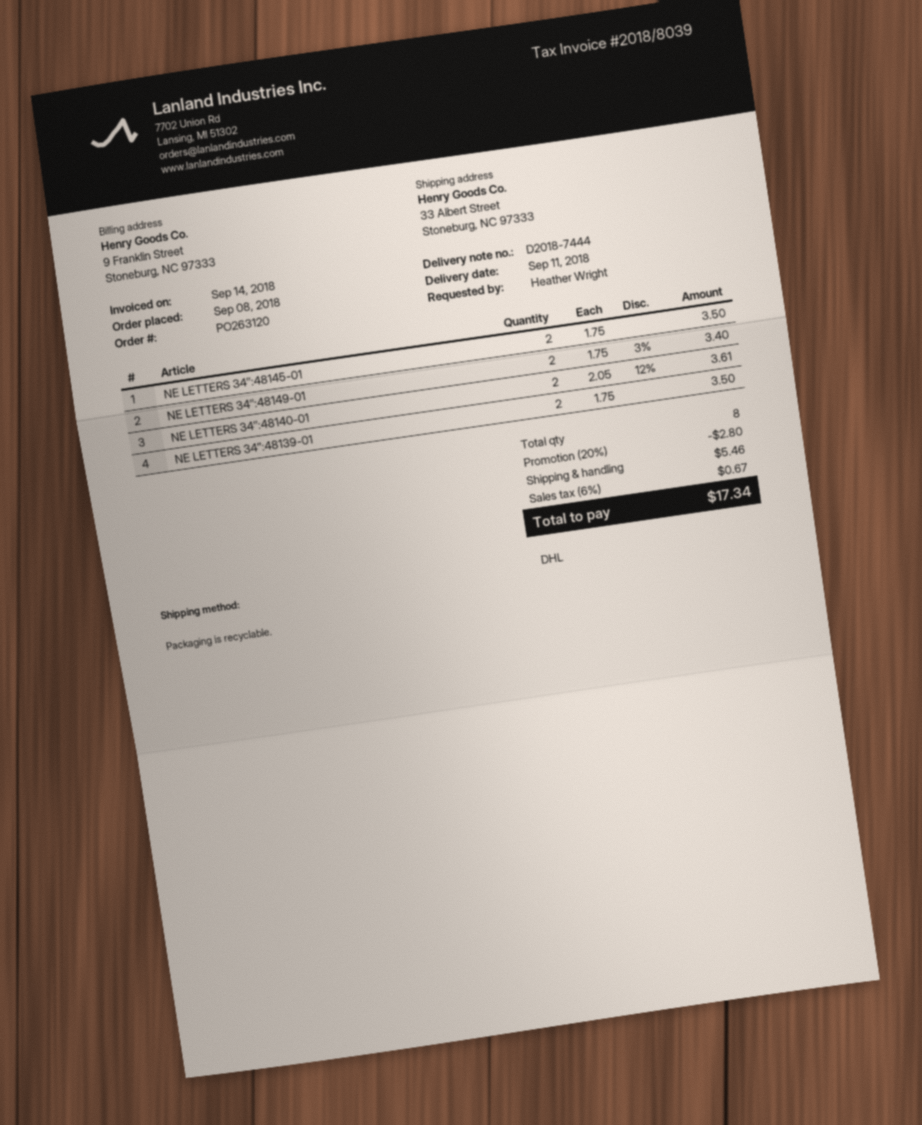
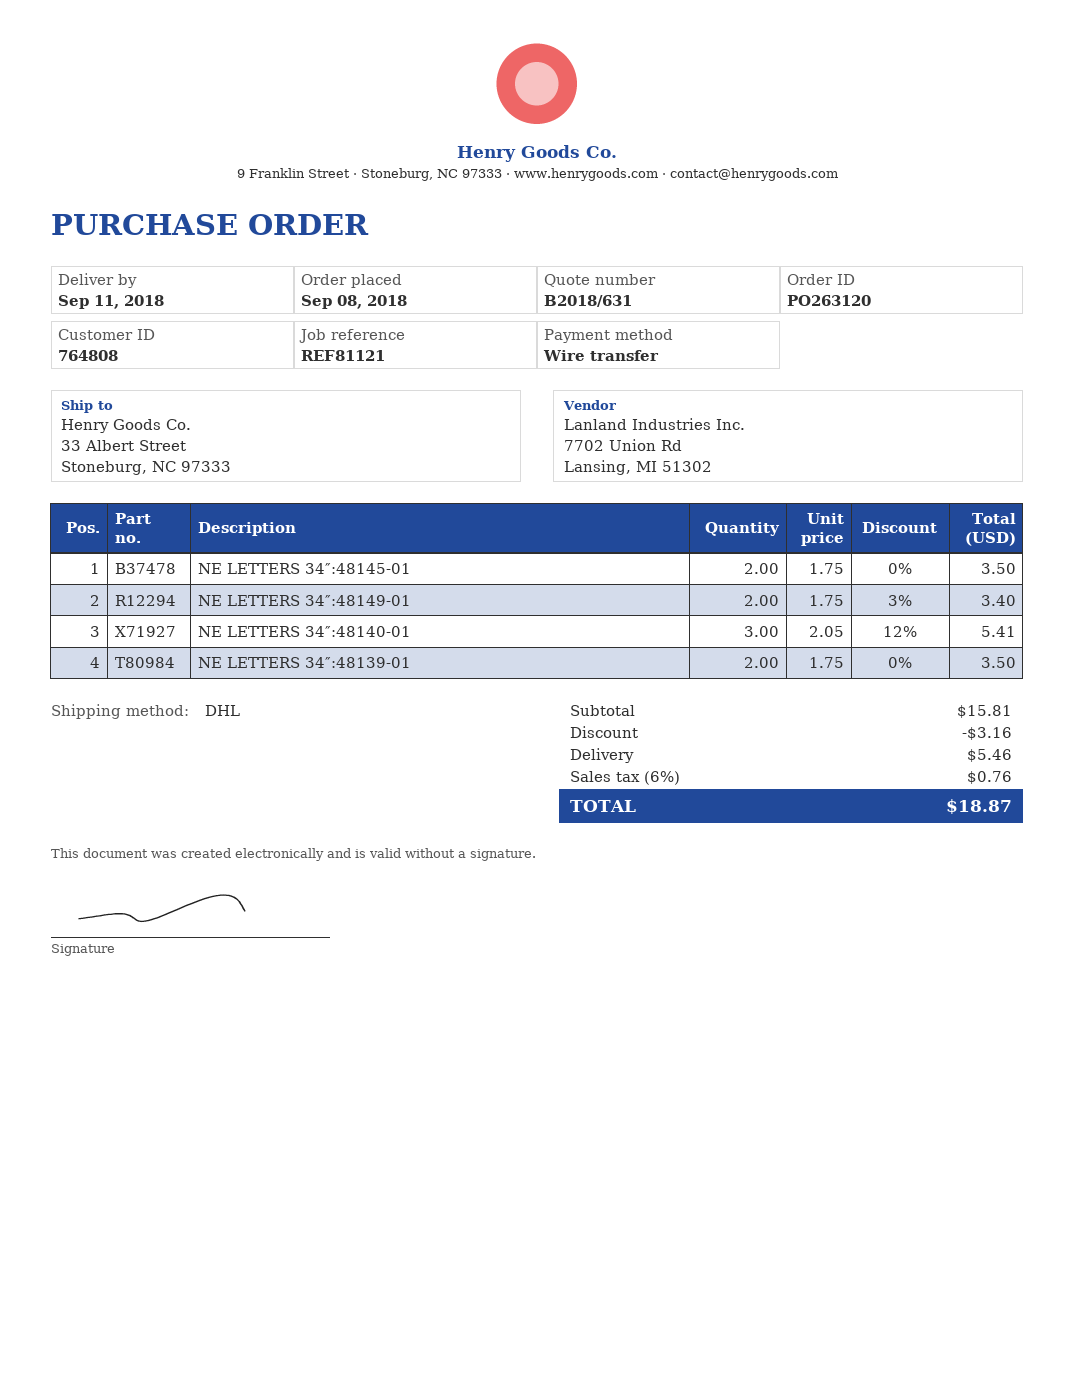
NE LETTERS 34″:48140-01: 2 x 2.05 - 12% = 3.61 -> 3 x 2.05 - 12% = 5.41
discount: 2.80 -> 3.16
tax: 6% = 0.67 -> 6% = 0.76
total: 17.34 -> 18.87

